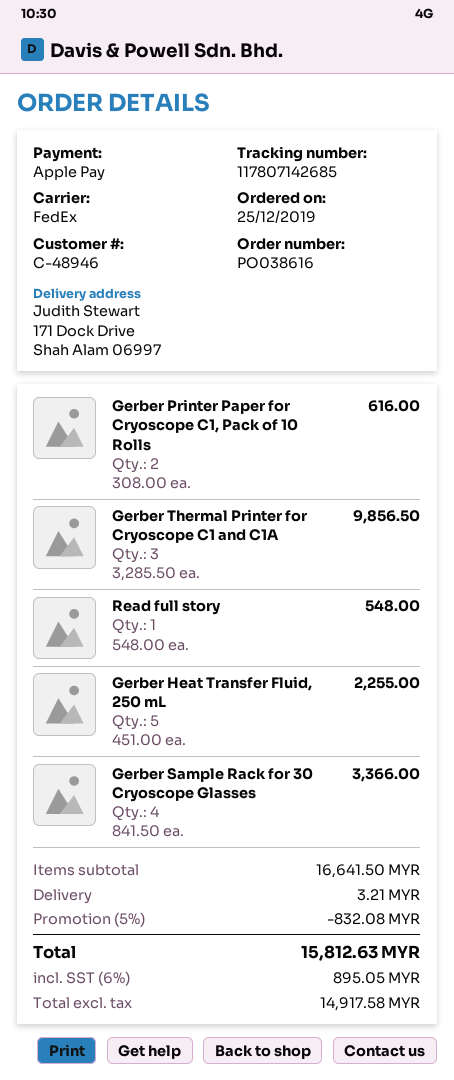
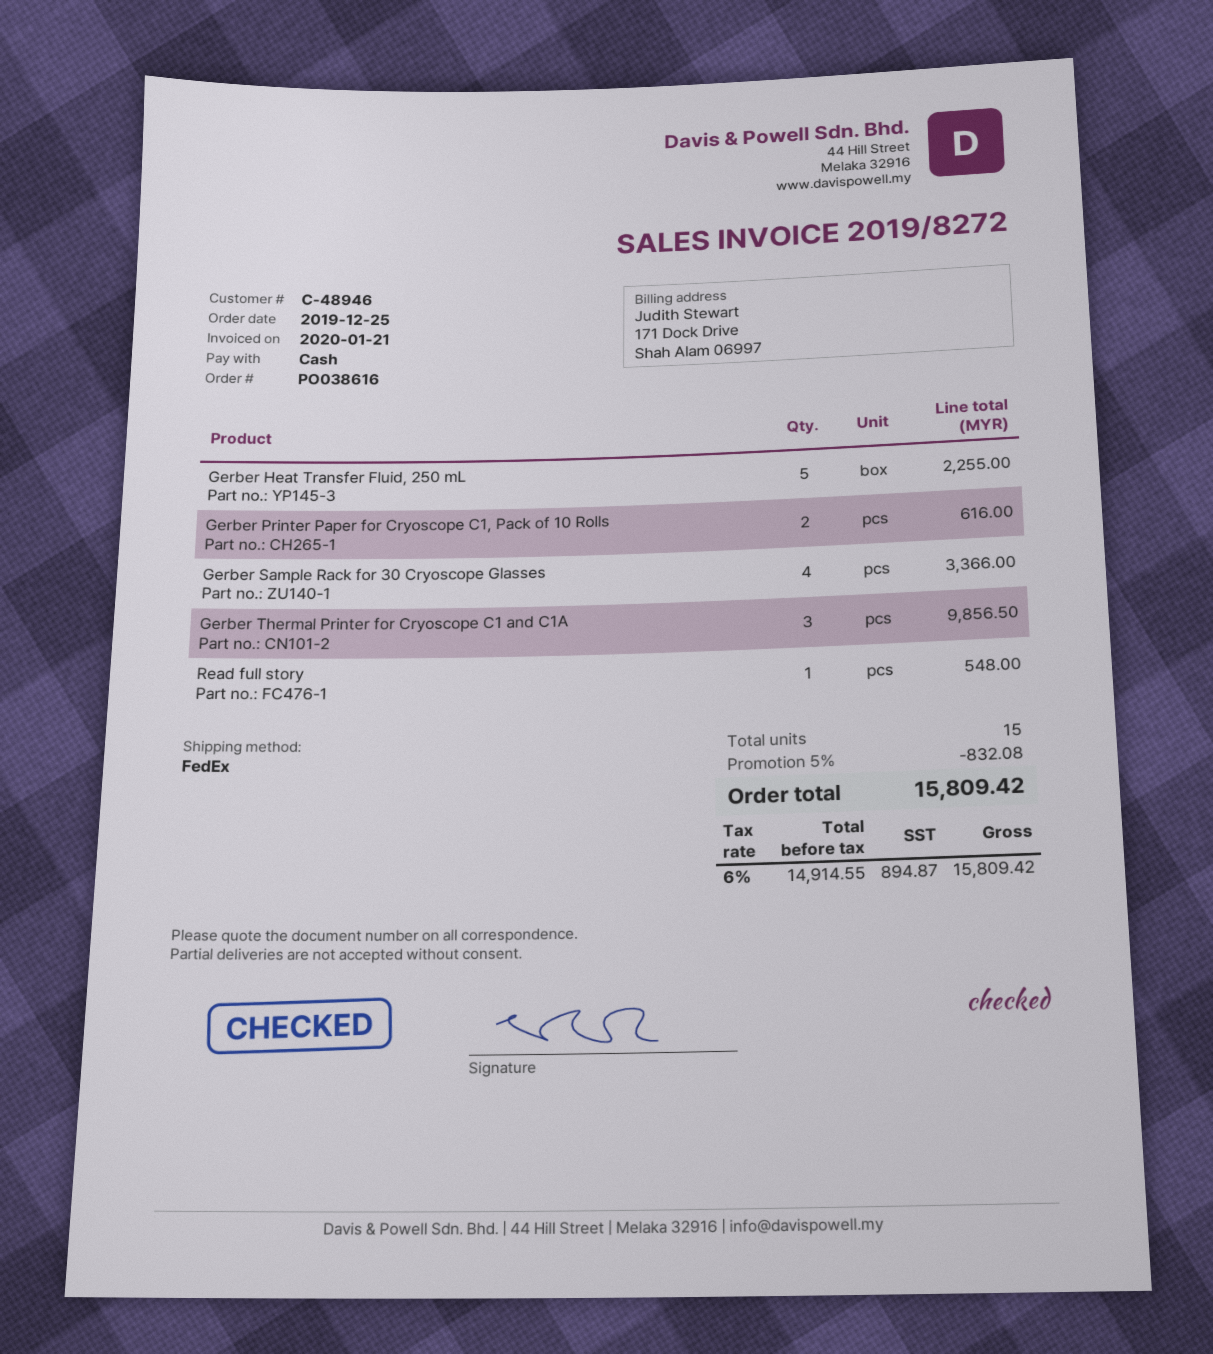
payment method: Apple Pay -> cash
shipping: 3.21 -> none
net: 14917.58 -> 14914.55
tax: 6% = 895.05 -> 6% = 894.87
total: 15812.63 -> 15809.42

